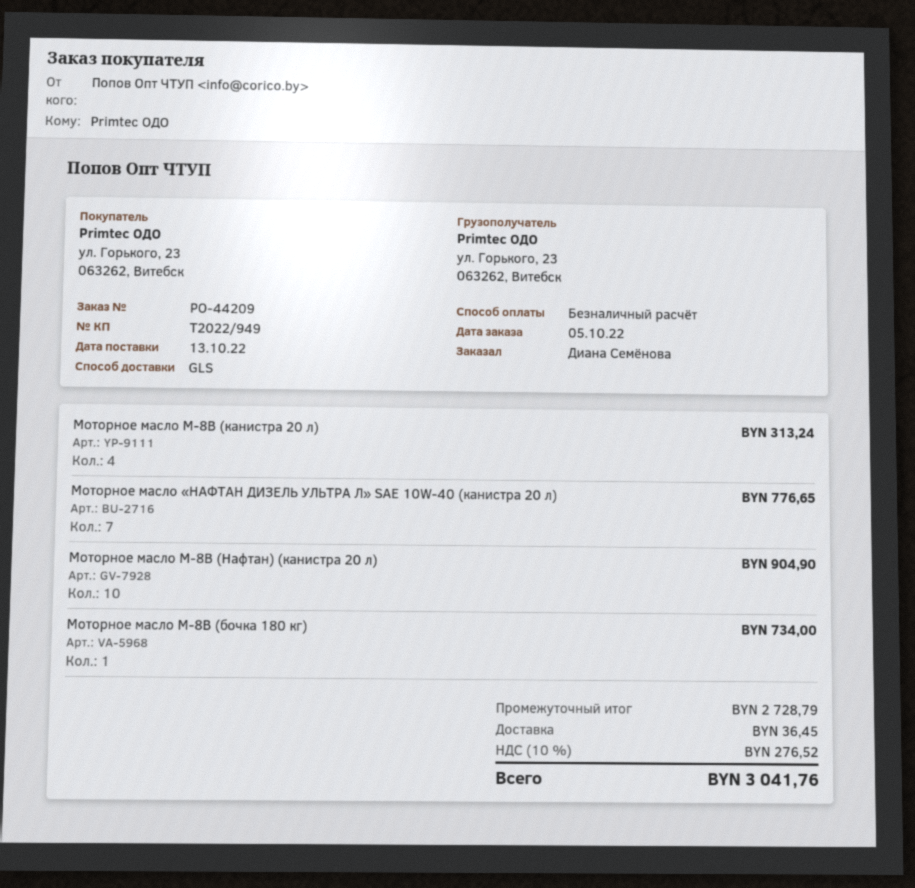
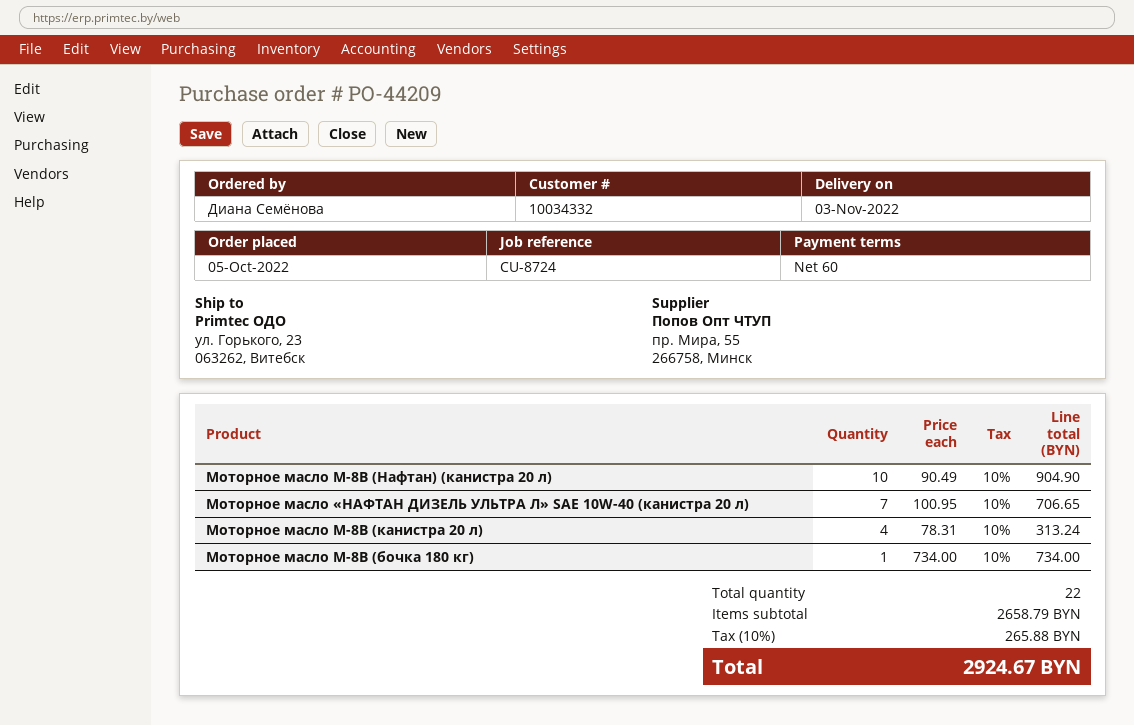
delivery date: 2022-10-13 -> 2022-11-03
Моторное масло «НАФТАН ДИЗЕЛЬ УЛЬТРА Л» SAE 10W-40 (канистра 20 л): 7 for 776.65 -> 7 for 706.65
subtotal: 2728.79 -> 2658.79
shipping: 36.45 -> none
tax: 10% = 276.52 -> 10% = 265.88
total: 3041.76 -> 2924.67

